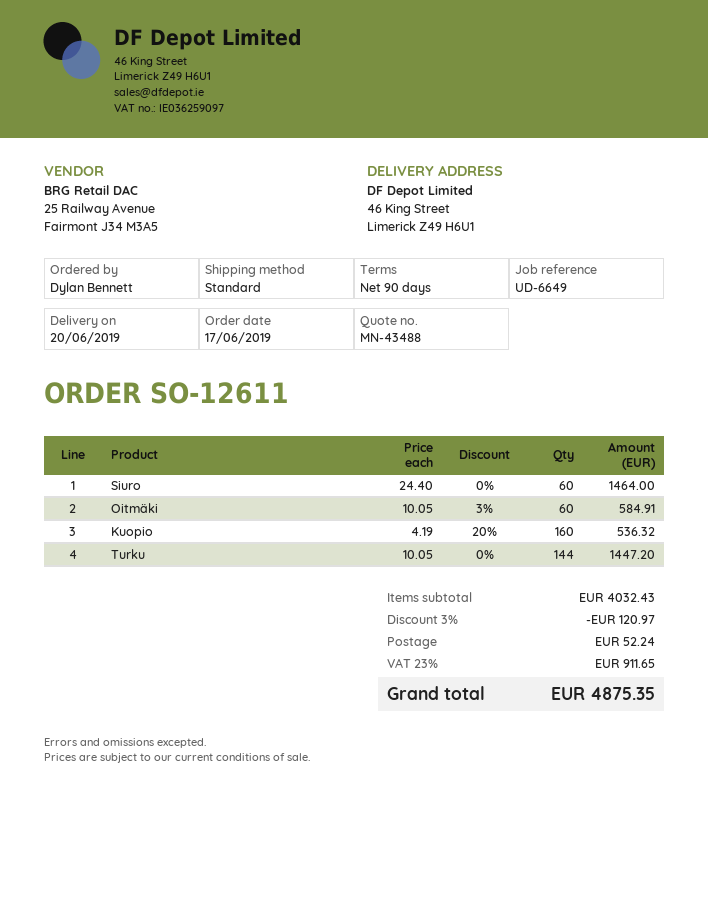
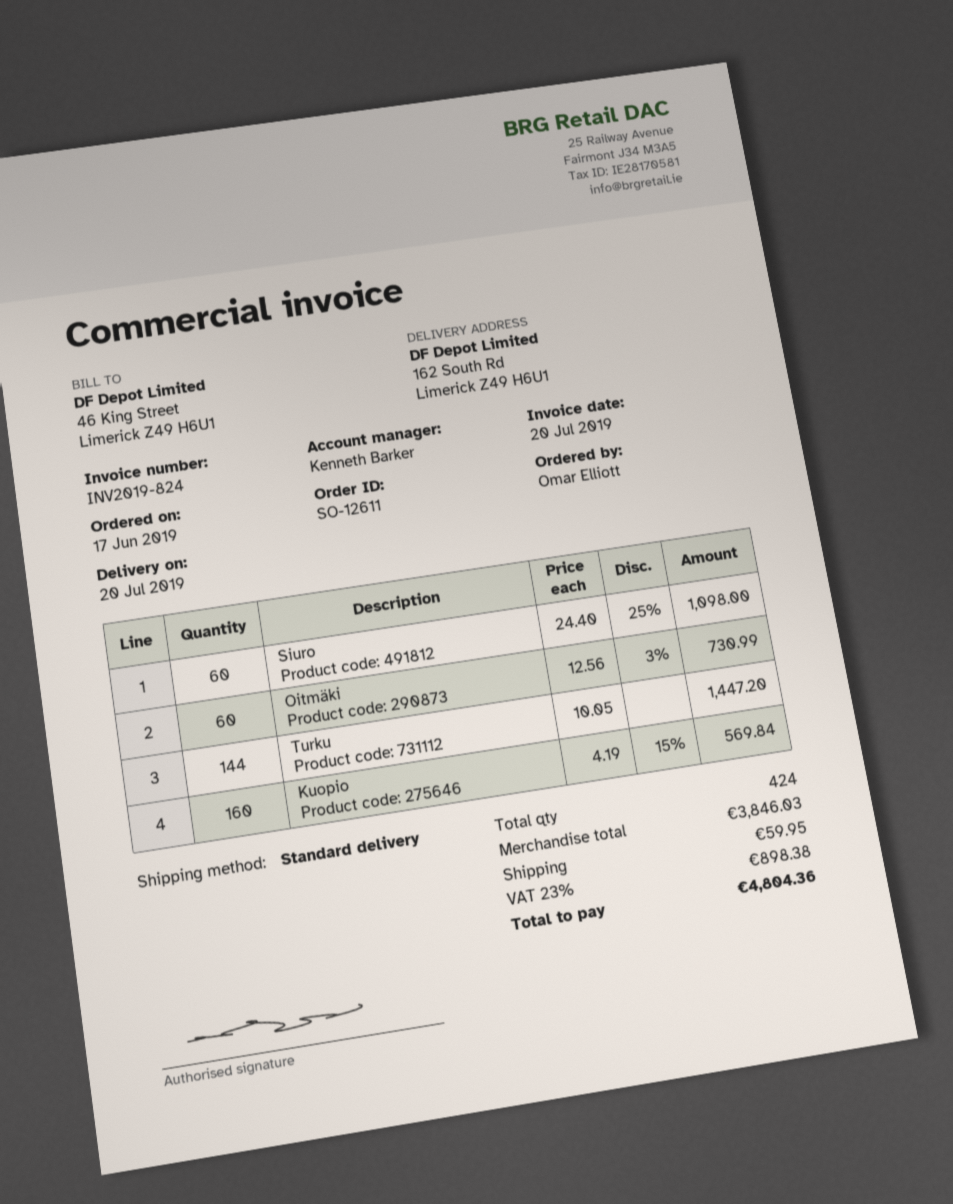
delivery date: 2019-06-20 -> 2019-07-20
ordered by: Dylan Bennett -> Omar Elliott
ship to: 46 King Street, Limerick Z49 H6U1 -> 162 South Rd, Limerick Z49 H6U1
Siuro: 60 x 24.40 = 1464.00 -> 60 x 24.40 - 25% = 1098.00
Oitmäki: 60 x 10.05 - 3% = 584.91 -> 60 x 12.56 - 3% = 730.99
Kuopio: 160 x 4.19 - 20% = 536.32 -> 160 x 4.19 - 15% = 569.84
subtotal: 4032.43 -> 3846.03
discount: 3% = 120.97 -> none
shipping: 52.24 -> 59.95
tax: 23% = 911.65 -> 23% = 898.38
total: 4875.35 -> 4804.36

